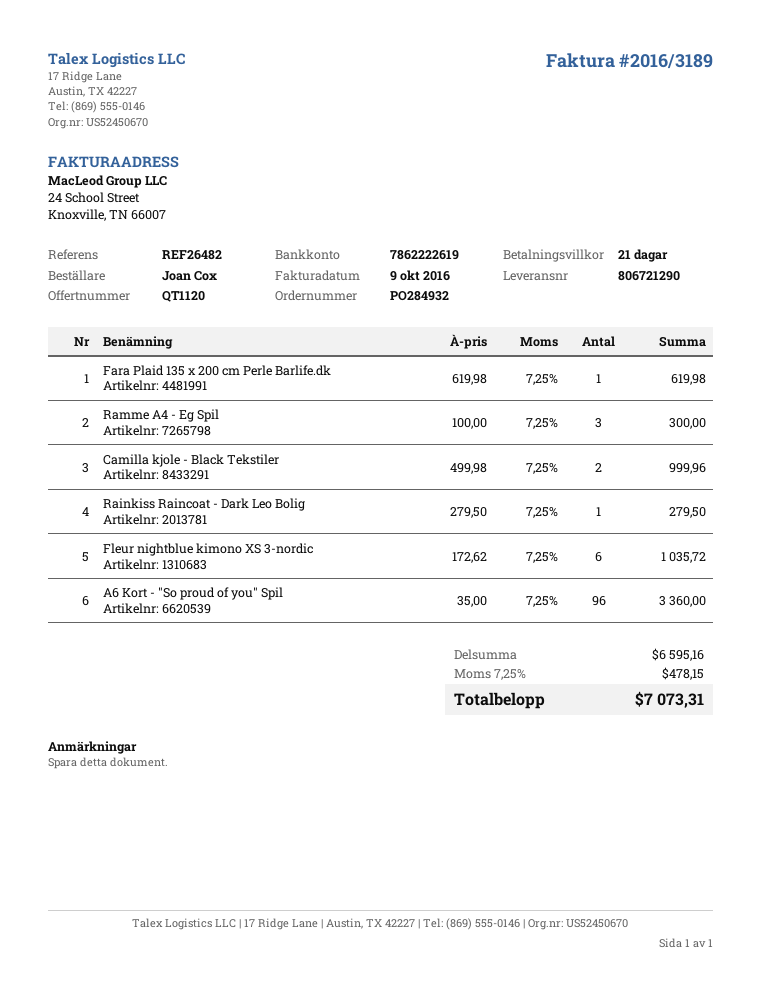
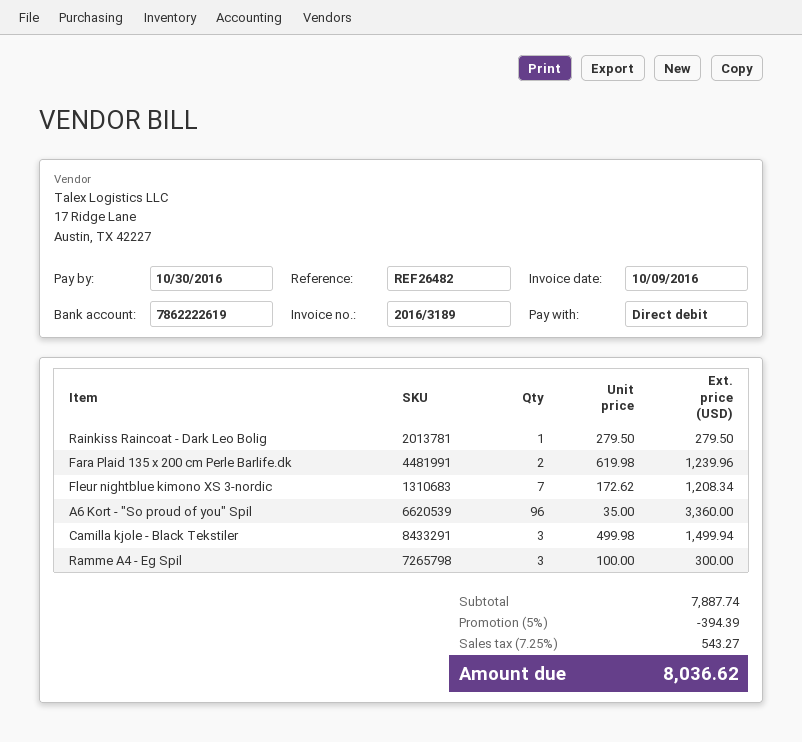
Fara Plaid 135 x 200 cm Perle Barlife.dk: 1 x 619.98 = 619.98 -> 2 x 619.98 = 1239.96
Camilla kjole - Black Tekstiler: 2 x 499.98 = 999.96 -> 3 x 499.98 = 1499.94
Fleur nightblue kimono XS 3-nordic: 6 x 172.62 = 1035.72 -> 7 x 172.62 = 1208.34
subtotal: 6595.16 -> 7887.74
discount: none -> 5% = 394.39
tax: 7.25% = 478.15 -> 7.25% = 543.27
total: 7073.31 -> 8036.62

